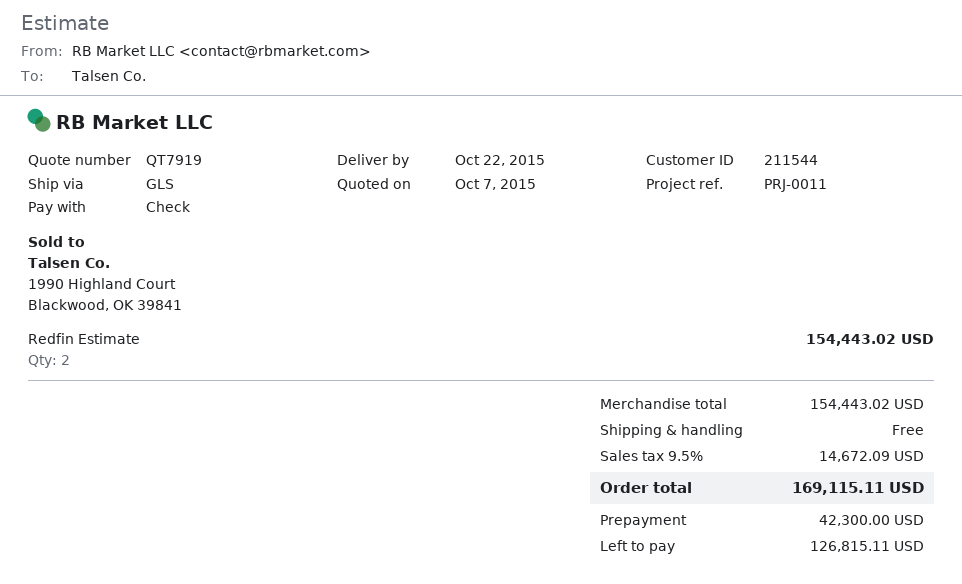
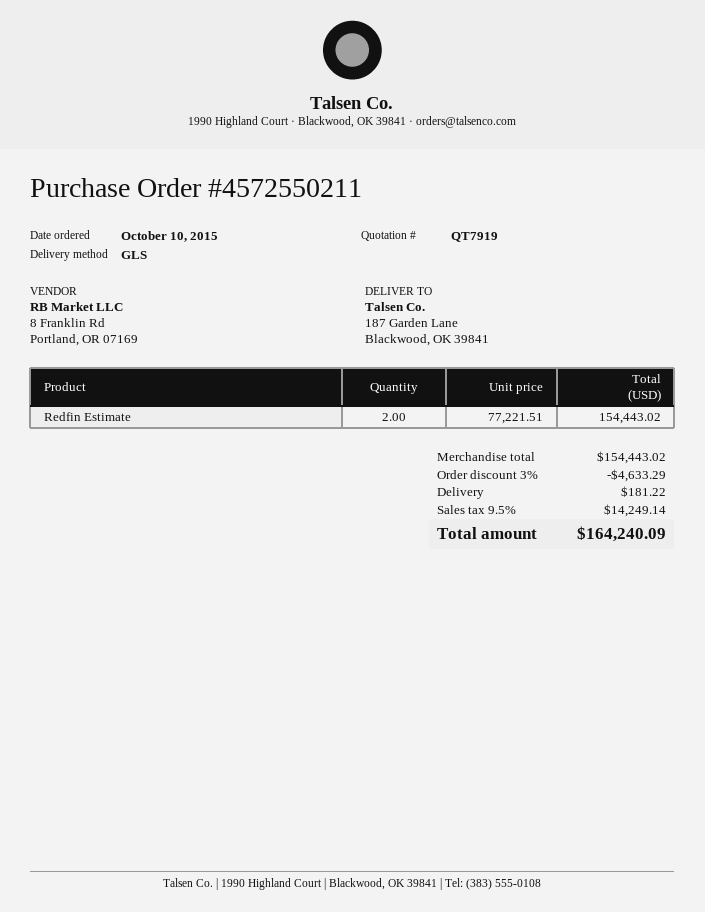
discount: none -> 3% = 4633.29
shipping: 0.00 -> 181.22
tax: 9.5% = 14672.09 -> 9.5% = 14249.14
total: 169115.11 -> 164240.09

